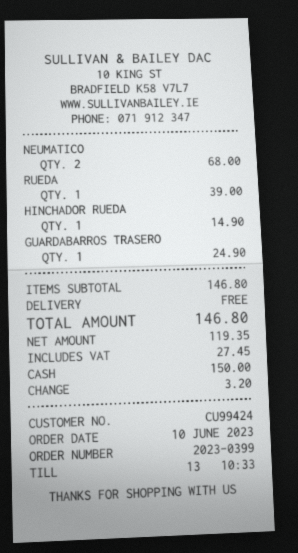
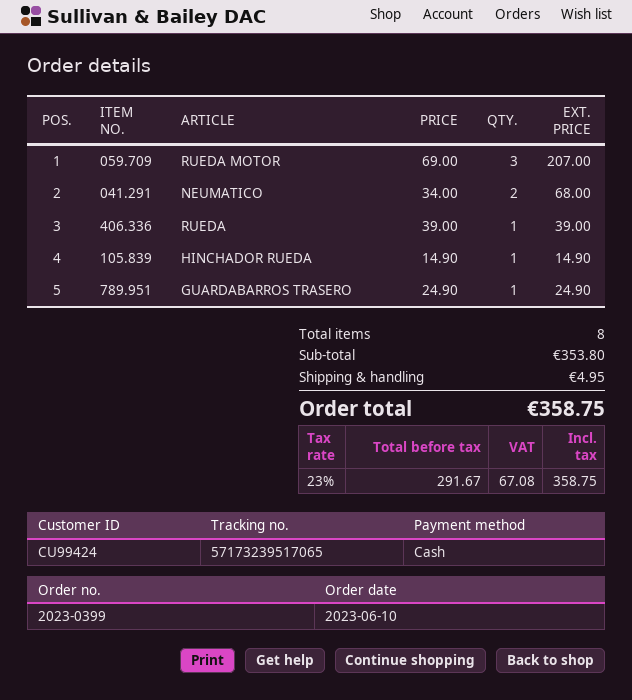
RUEDA MOTOR: none -> 3 for 207.00
subtotal: 146.80 -> 353.80
shipping: 0.00 -> 4.95
net: 119.35 -> 291.67
tax: 27.45 -> 67.08
total: 146.80 -> 358.75

